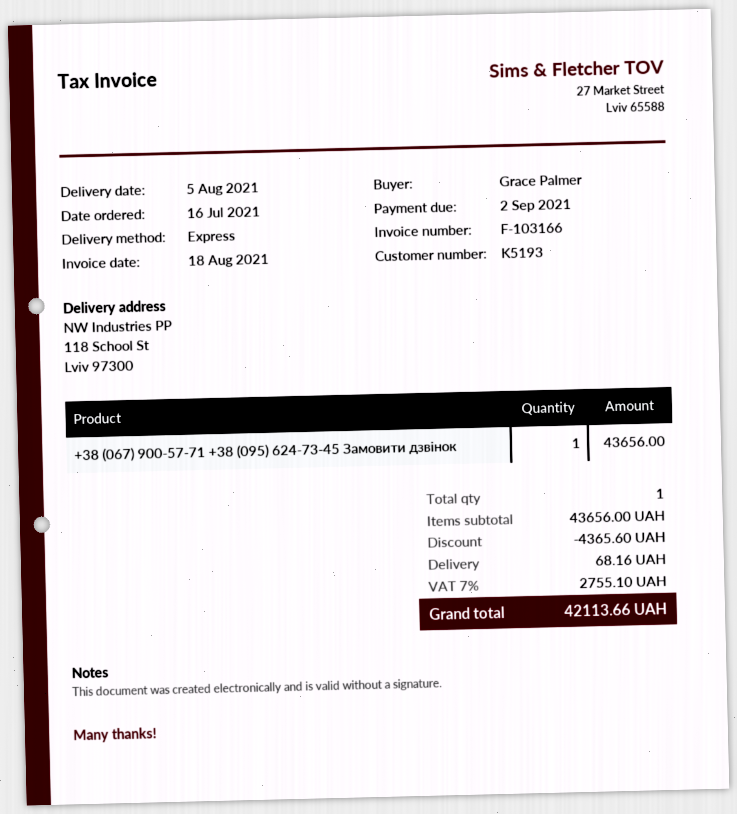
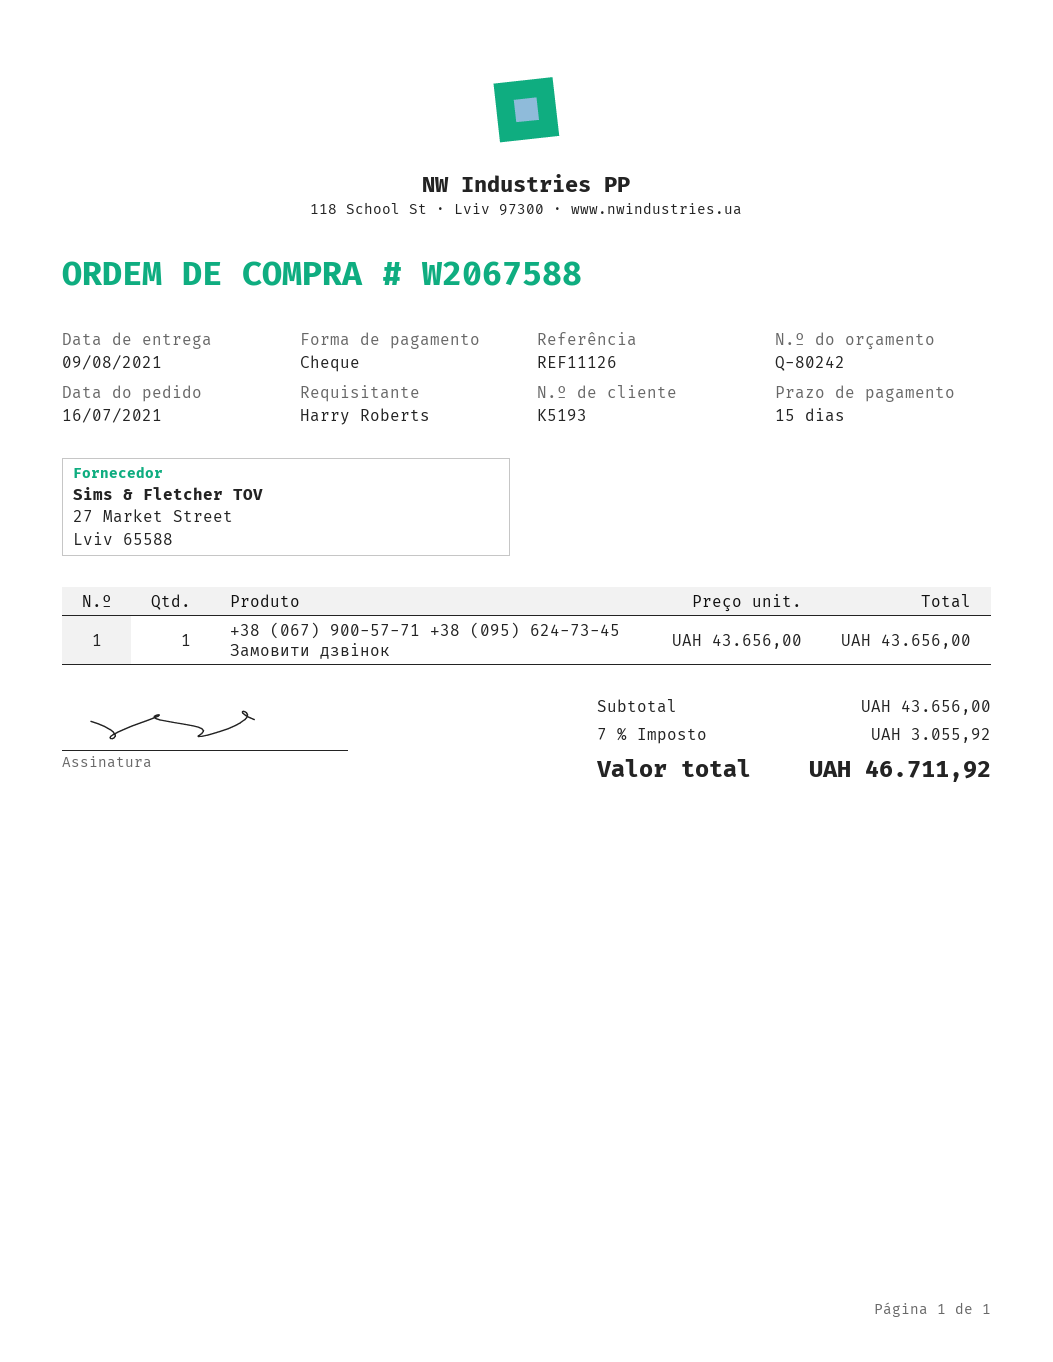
delivery date: 2021-08-05 -> 2021-08-09
ordered by: Grace Palmer -> Harry Roberts
discount: 4365.60 -> none
shipping: 68.16 -> none
tax: 7% = 2755.10 -> 7% = 3055.92
total: 42113.66 -> 46711.92

